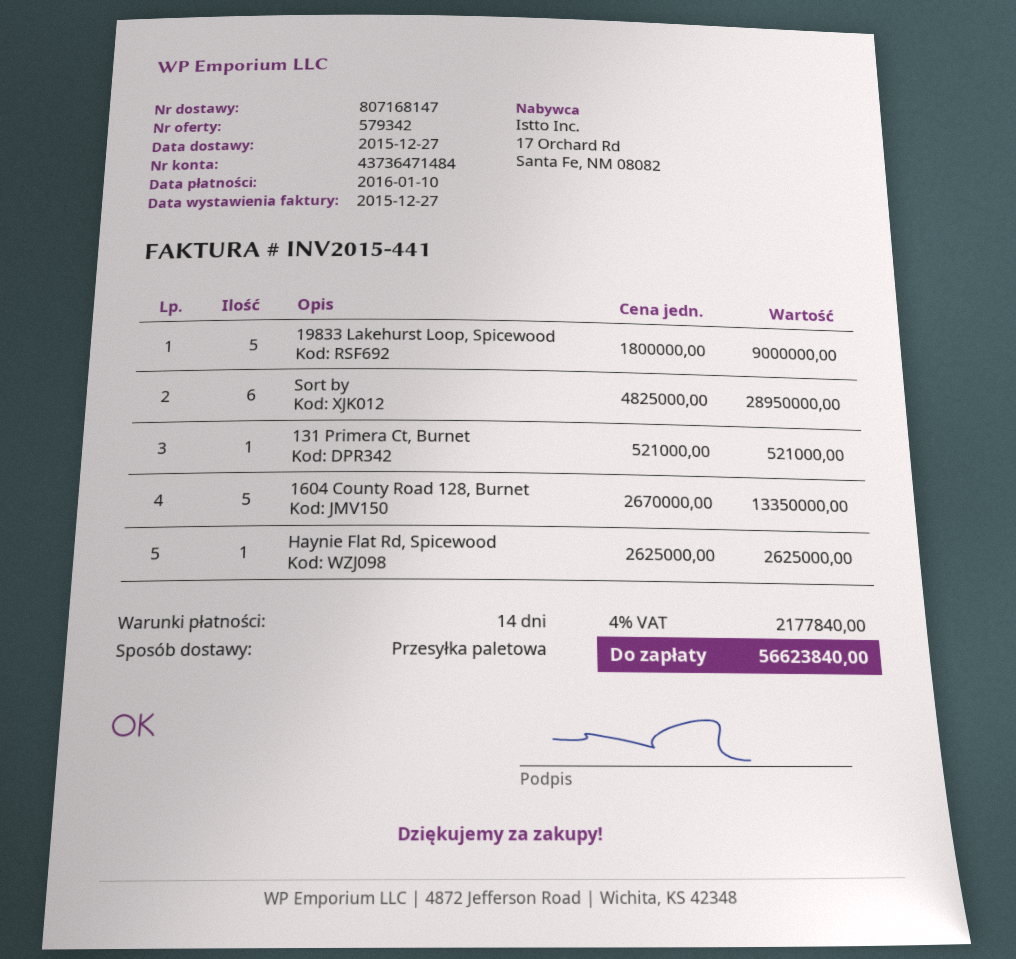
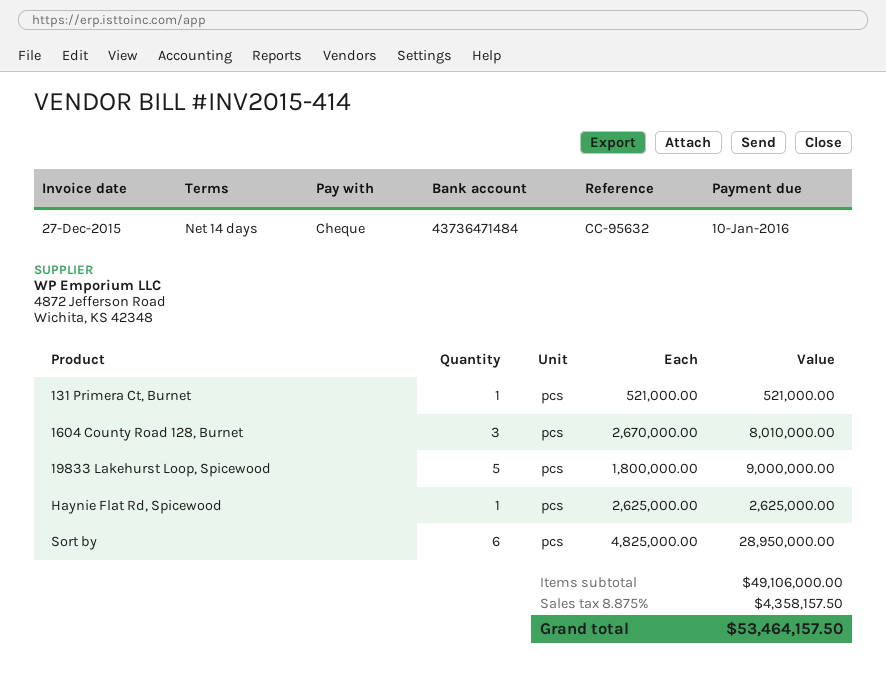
invoice number: INV2015-441 -> INV2015-414
1604 County Road 128, Burnet: 5 x 2670000.00 = 13350000.00 -> 3 x 2670000.00 = 8010000.00
tax: 4% = 2177840.00 -> 8.875% = 4358157.50
total: 56623840.00 -> 53464157.50

